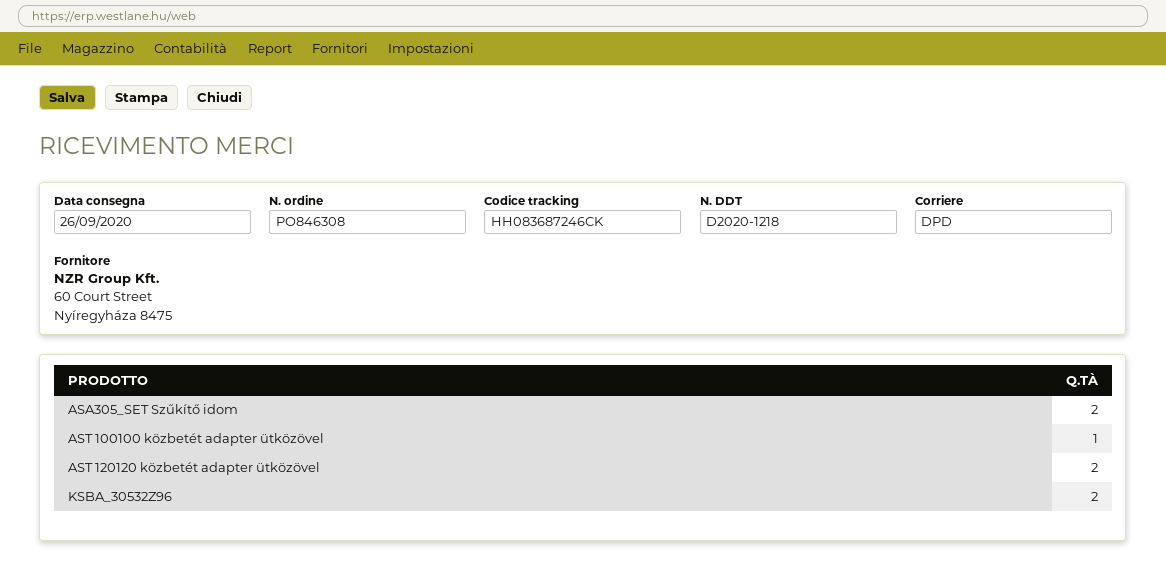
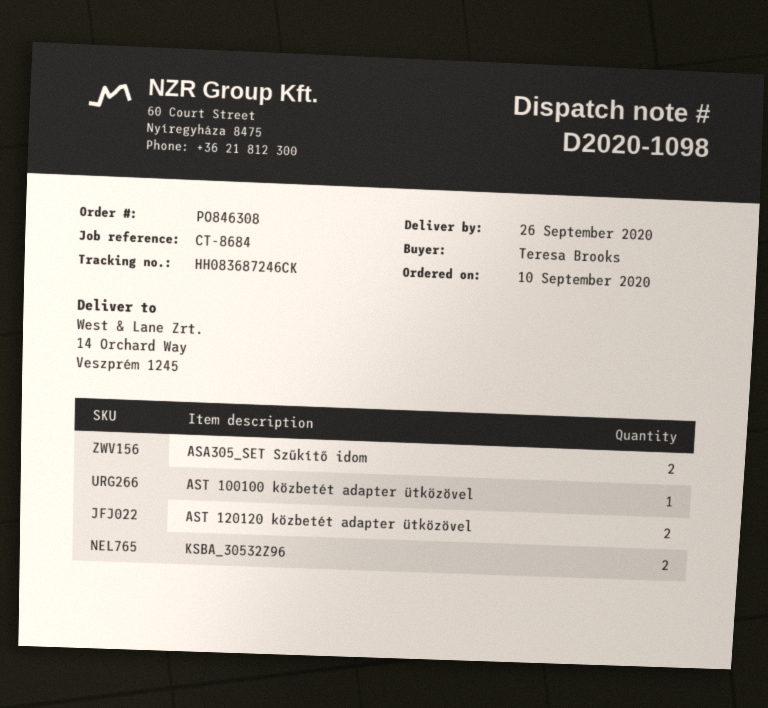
delivery note number: D2020-1218 -> D2020-1098

